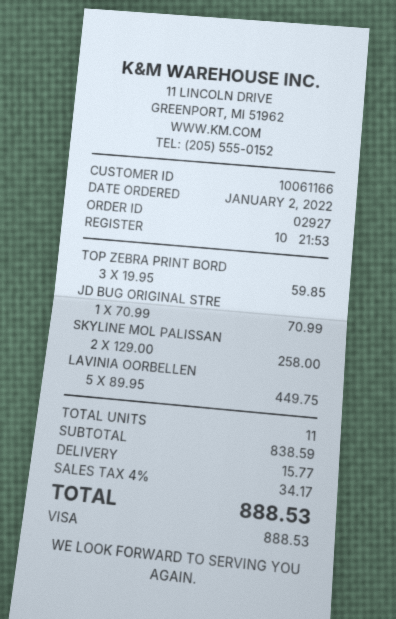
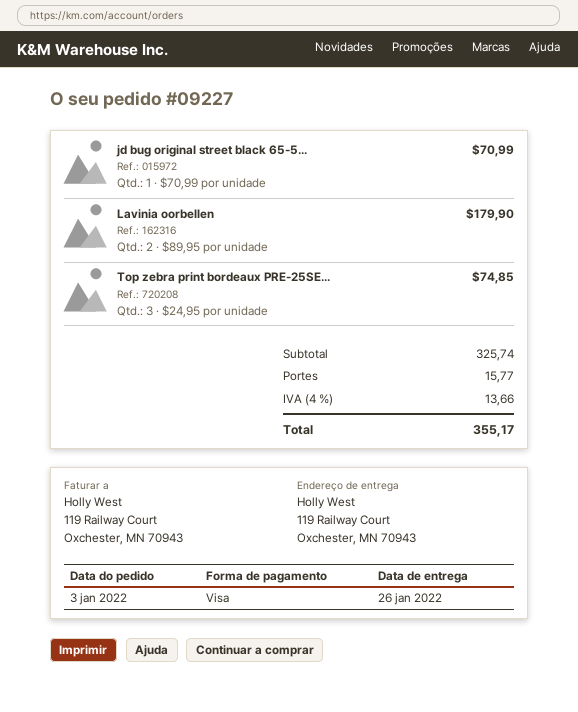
order number: 02927 -> 09227
order date: 2022-01-02 -> 2022-01-03
TOP ZEBRA PRINT BORD: 3 x 19.95 = 59.85 -> 3 x 24.95 = 74.85
SKYLINE MOL PALISSAN: 2 x 129.00 = 258.00 -> none
LAVINIA OORBELLEN: 5 x 89.95 = 449.75 -> 2 x 89.95 = 179.90
subtotal: 838.59 -> 325.74
tax: 4% = 34.17 -> 4% = 13.66
total: 888.53 -> 355.17

